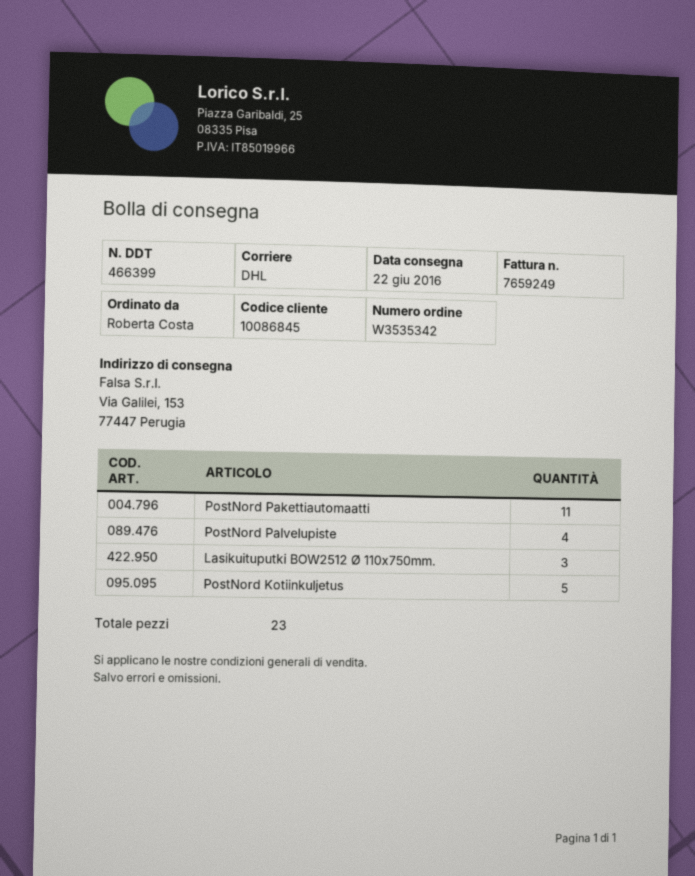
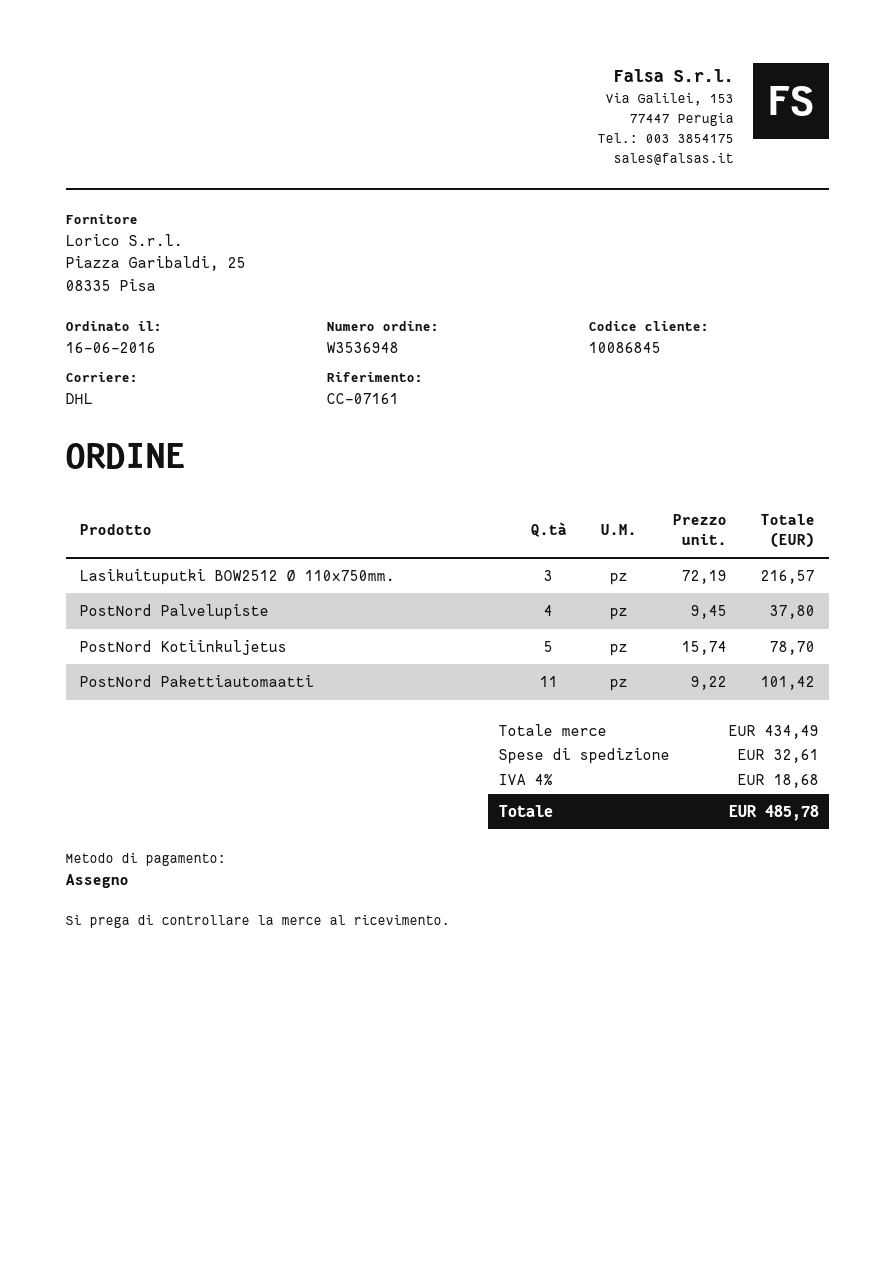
order number: W3535342 -> W3536948

